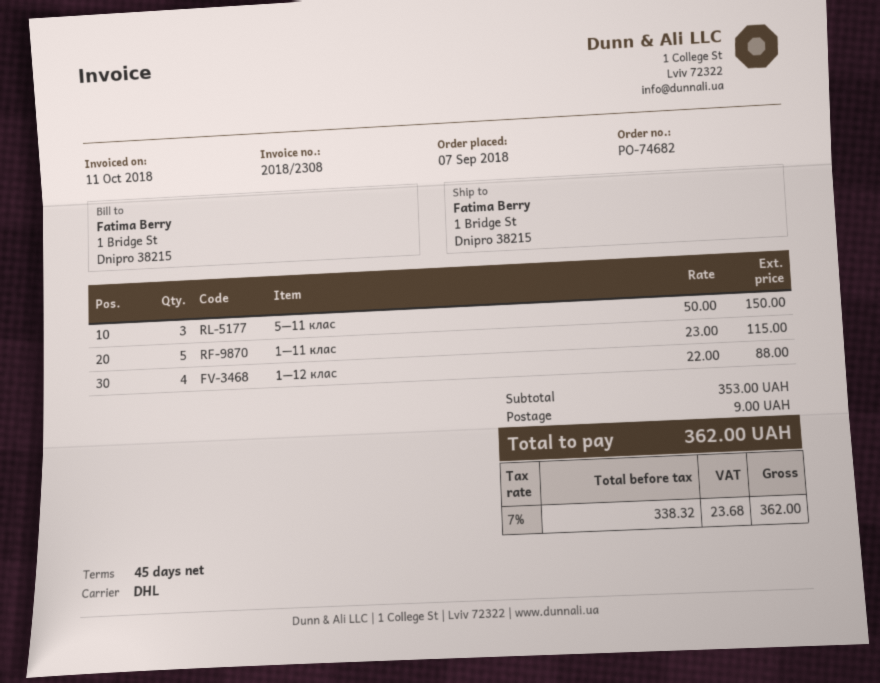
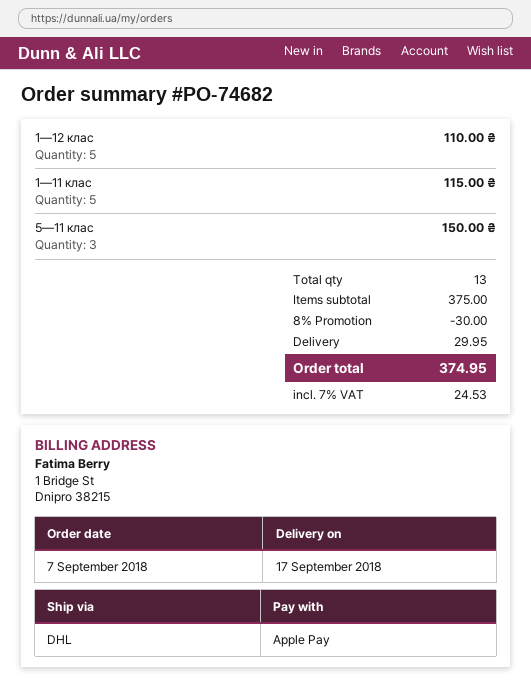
1—12 клас: 4 for 88.00 -> 5 for 110.00
subtotal: 353.00 -> 375.00
discount: none -> 8% = 30.00
shipping: 9.00 -> 29.95
tax: 7% = 23.68 -> 7% = 24.53
total: 362.00 -> 374.95

